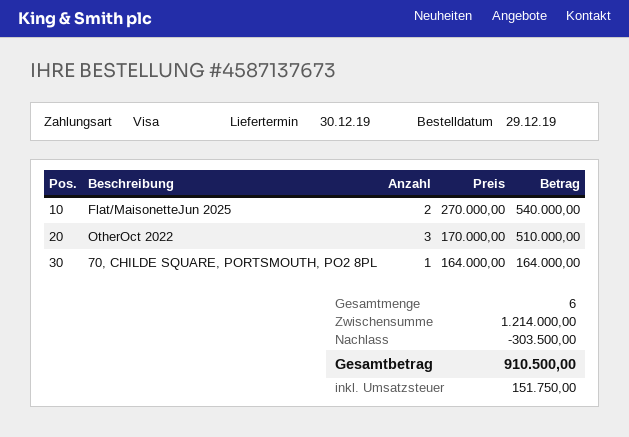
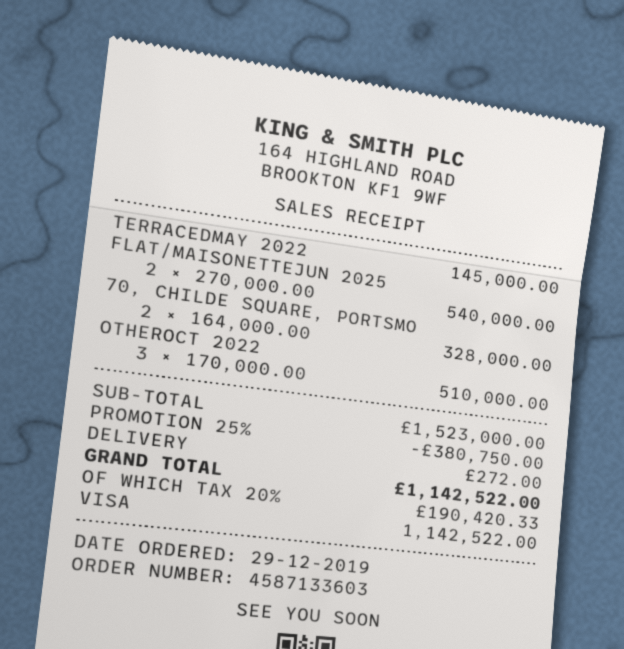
order number: 4587137673 -> 4587133603
70, CHILDE SQUARE, PORTSMOUTH, PO2 8PL: 1 x 164000.00 = 164000.00 -> 2 x 164000.00 = 328000.00
TERRACEDMAY 2022: none -> 1 x 145000.00 = 145000.00
subtotal: 1214000.00 -> 1523000.00
discount: 303500.00 -> 380750.00
shipping: none -> 272.00
tax: 151750.00 -> 190420.33
total: 910500.00 -> 1142522.00

